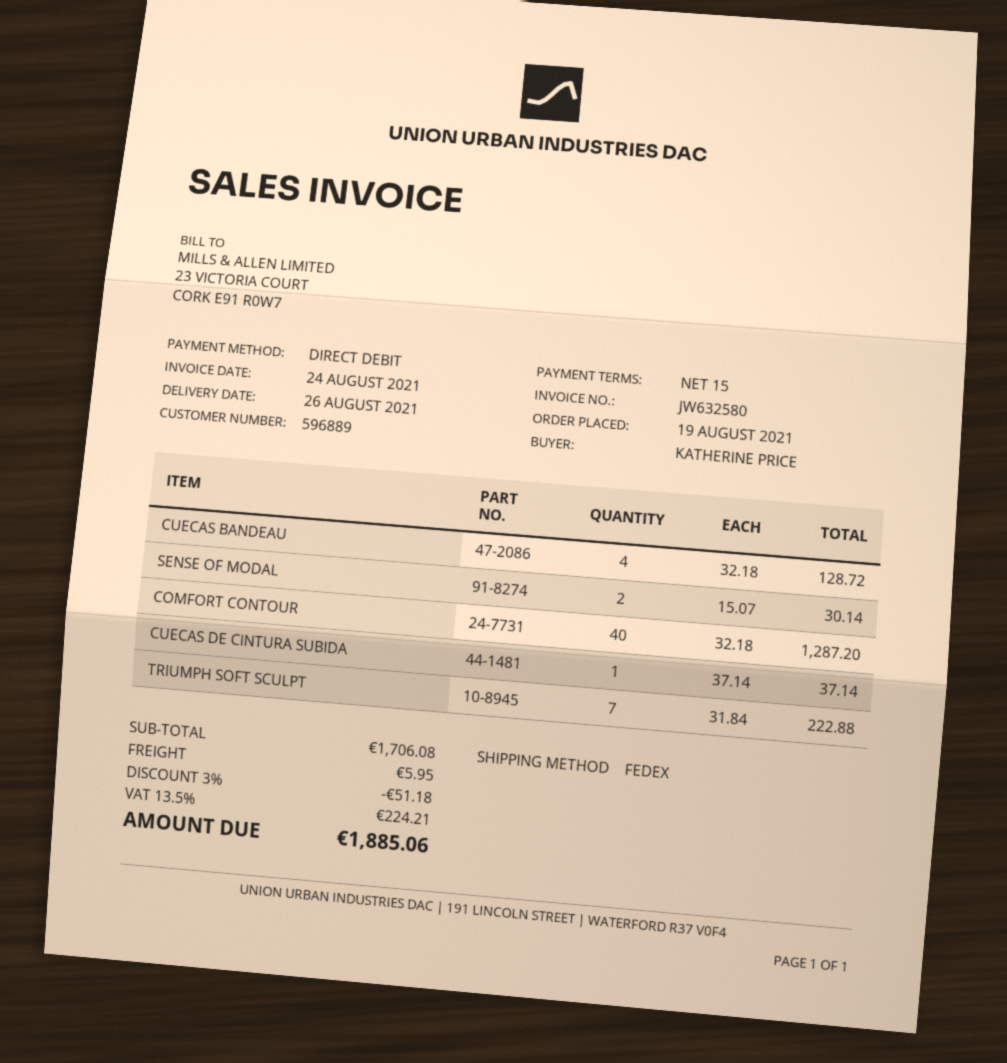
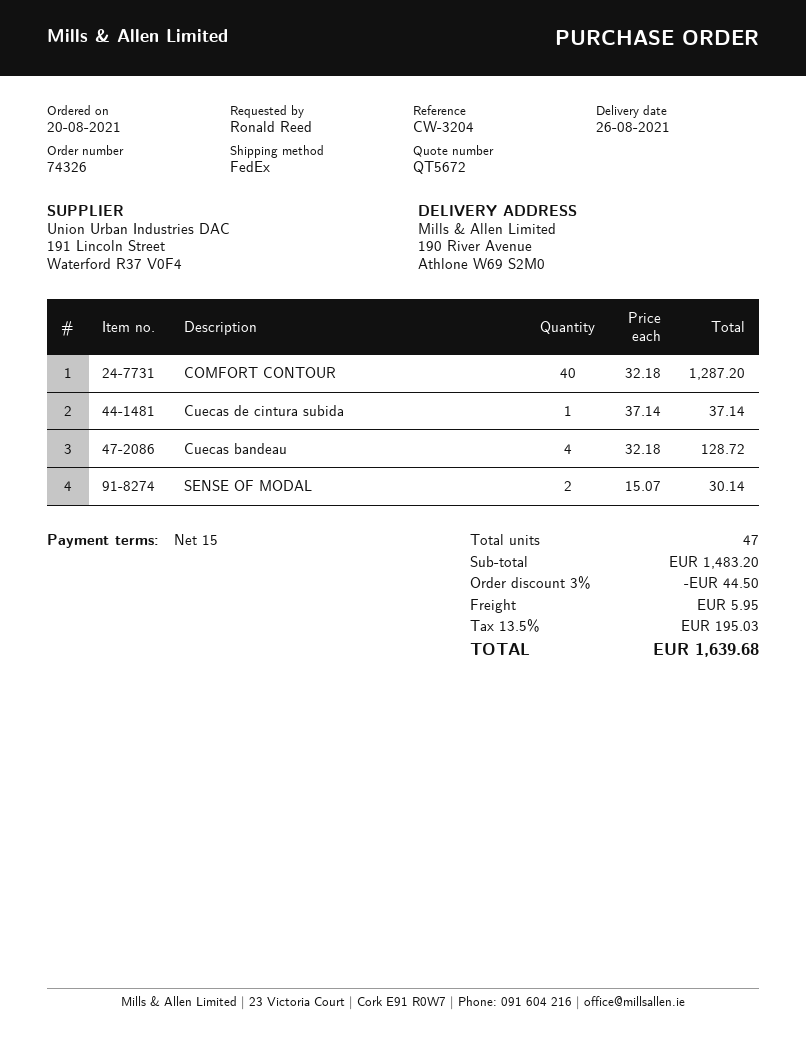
order date: 2021-08-19 -> 2021-08-20
ordered by: KATHERINE PRICE -> Ronald Reed
TRIUMPH SOFT SCULPT: 7 x 31.84 = 222.88 -> none
subtotal: 1706.08 -> 1483.20
discount: 3% = 51.18 -> 3% = 44.50
tax: 13.5% = 224.21 -> 13.5% = 195.03
total: 1885.06 -> 1639.68

